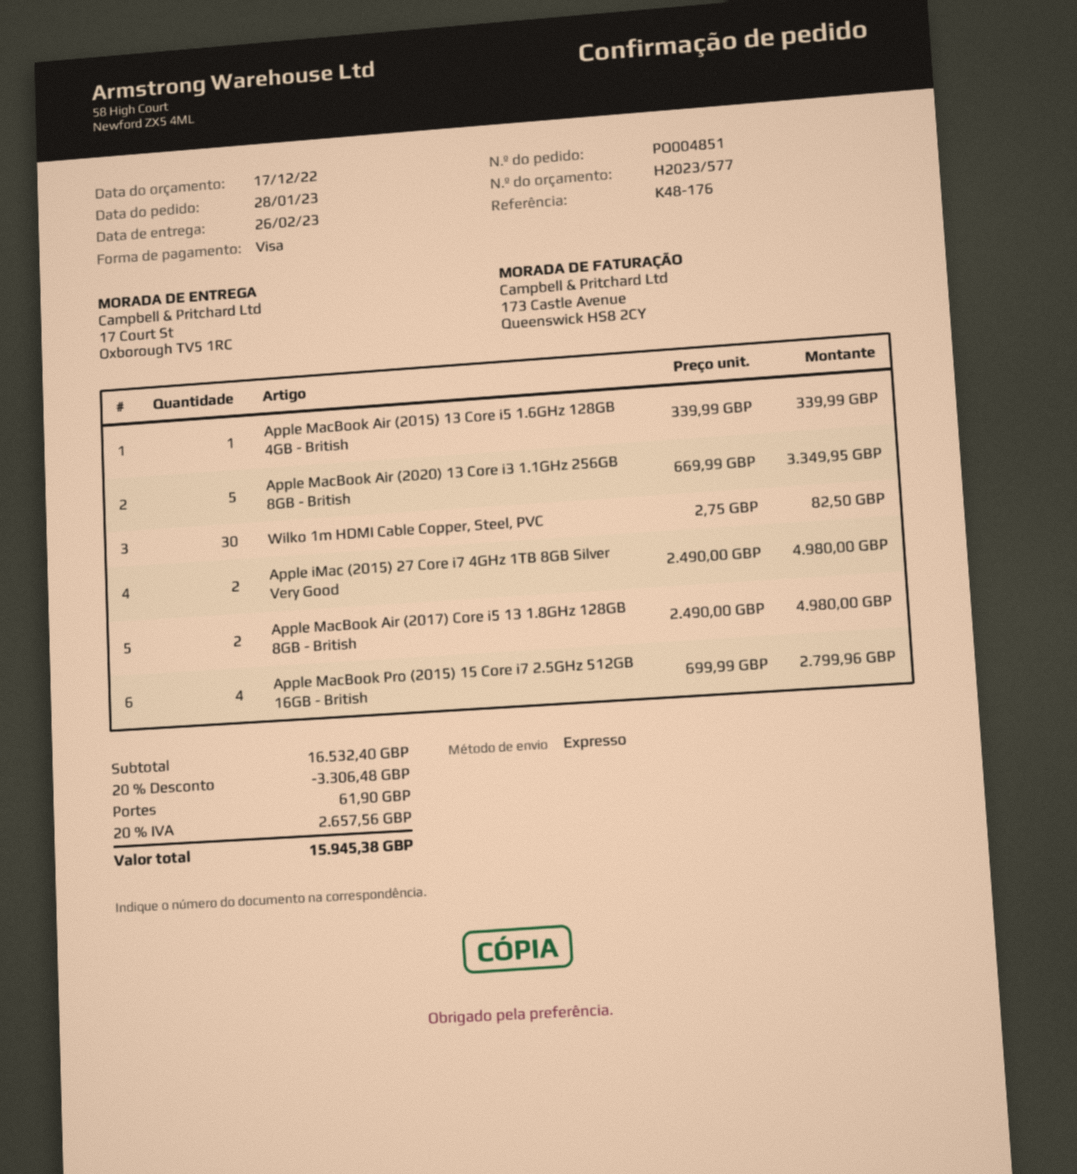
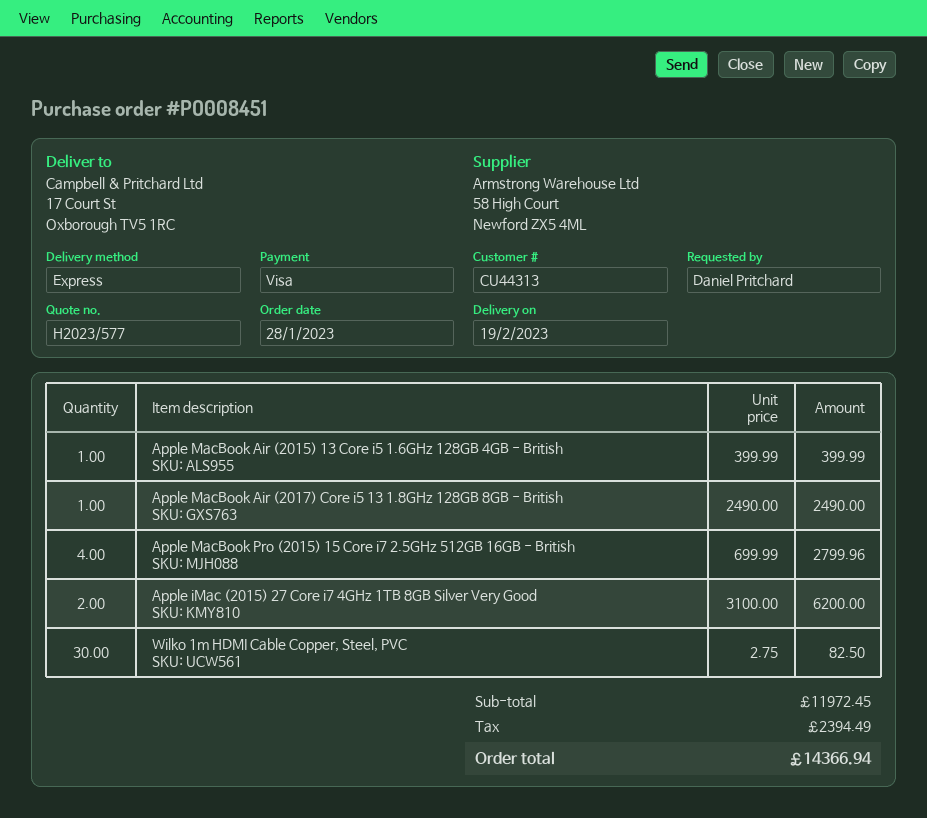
order number: PO004851 -> PO008451
delivery date: 2023-02-26 -> 2023-02-19
Apple MacBook Air (2015) 13 Core i5 1.6GHz 128GB 4GB - British: 1 x 339.99 = 339.99 -> 1 x 399.99 = 399.99
Apple MacBook Air (2020) 13 Core i3 1.1GHz 256GB 8GB - British: 5 x 669.99 = 3349.95 -> none
Apple iMac (2015) 27 Core i7 4GHz 1TB 8GB Silver Very Good: 2 x 2490.00 = 4980.00 -> 2 x 3100.00 = 6200.00
Apple MacBook Air (2017) Core i5 13 1.8GHz 128GB 8GB - British: 2 x 2490.00 = 4980.00 -> 1 x 2490.00 = 2490.00
subtotal: 16532.40 -> 11972.45
discount: 20% = 3306.48 -> none
shipping: 61.90 -> none
tax: 2657.56 -> 2394.49
total: 15945.38 -> 14366.94

